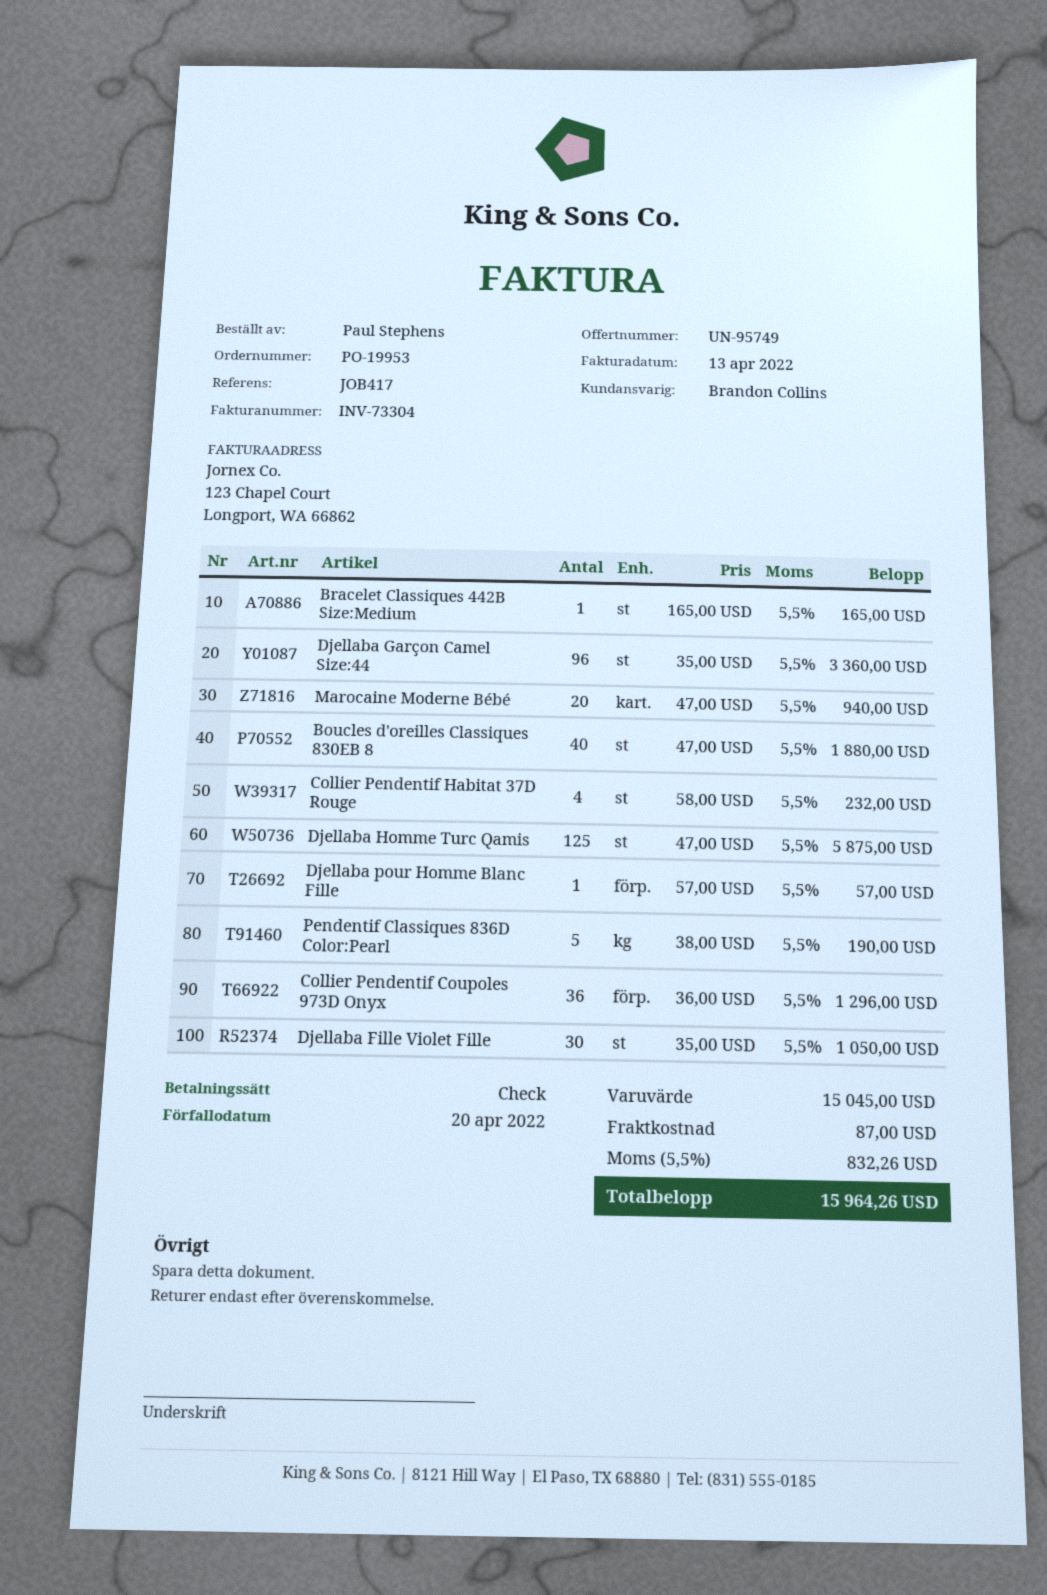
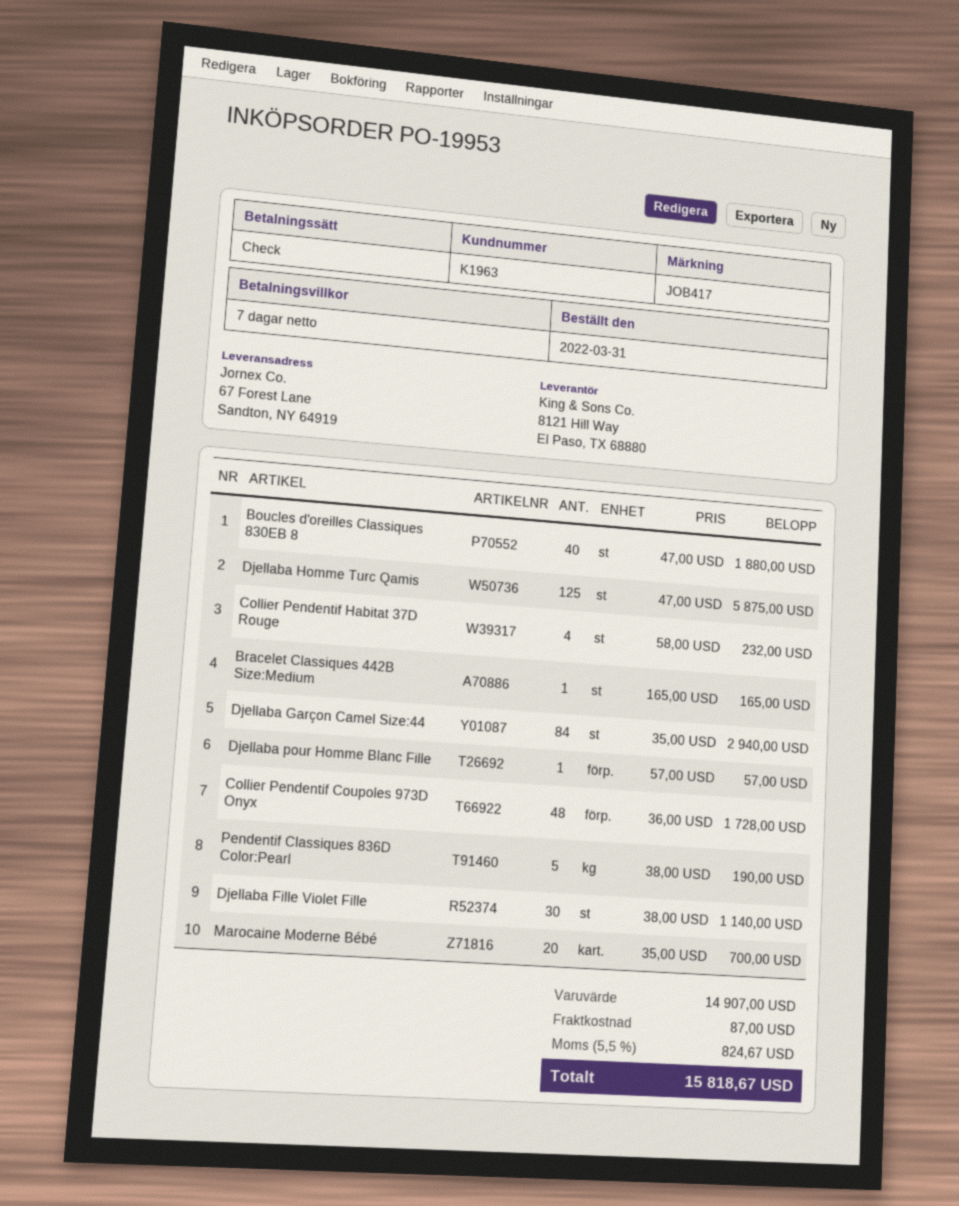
Djellaba Garçon Camel Size:44: 96 x 35.00 = 3360.00 -> 84 x 35.00 = 2940.00
Marocaine Moderne Bébé: 20 x 47.00 = 940.00 -> 20 x 35.00 = 700.00
Collier Pendentif Coupoles 973D Onyx: 36 x 36.00 = 1296.00 -> 48 x 36.00 = 1728.00
Djellaba Fille Violet Fille: 30 x 35.00 = 1050.00 -> 30 x 38.00 = 1140.00
subtotal: 15045.00 -> 14907.00
tax: 5.5% = 832.26 -> 5.5% = 824.67
total: 15964.26 -> 15818.67

